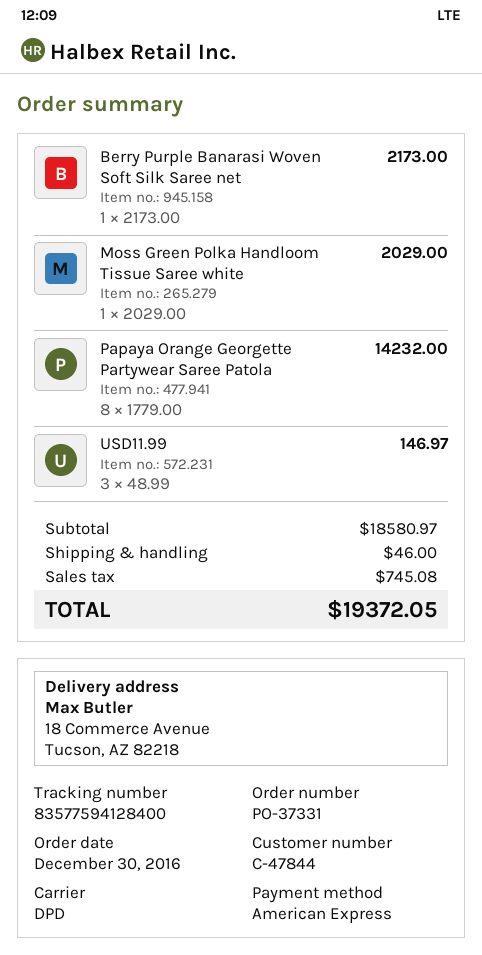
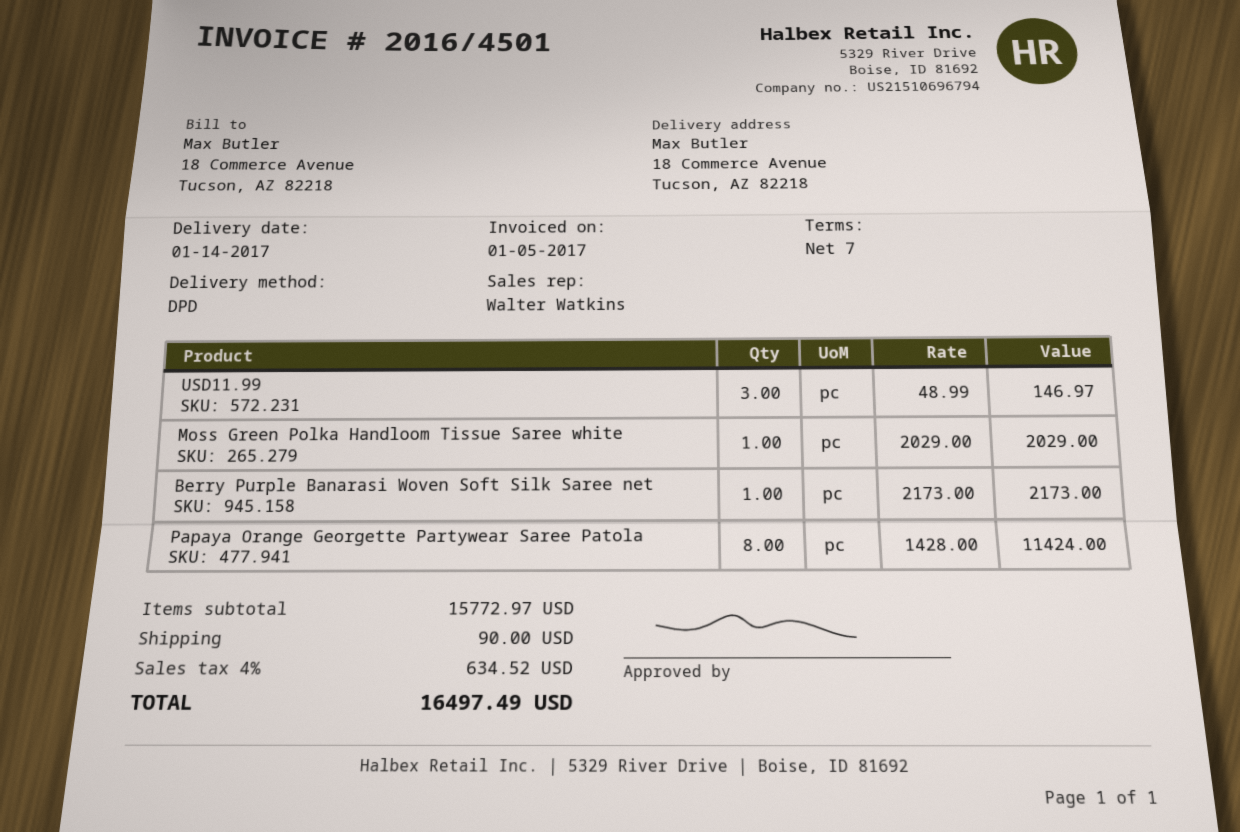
Papaya Orange Georgette Partywear Saree Patola: 8 x 1779.00 = 14232.00 -> 8 x 1428.00 = 11424.00
subtotal: 18580.97 -> 15772.97
shipping: 46.00 -> 90.00
tax: 745.08 -> 634.52
total: 19372.05 -> 16497.49

